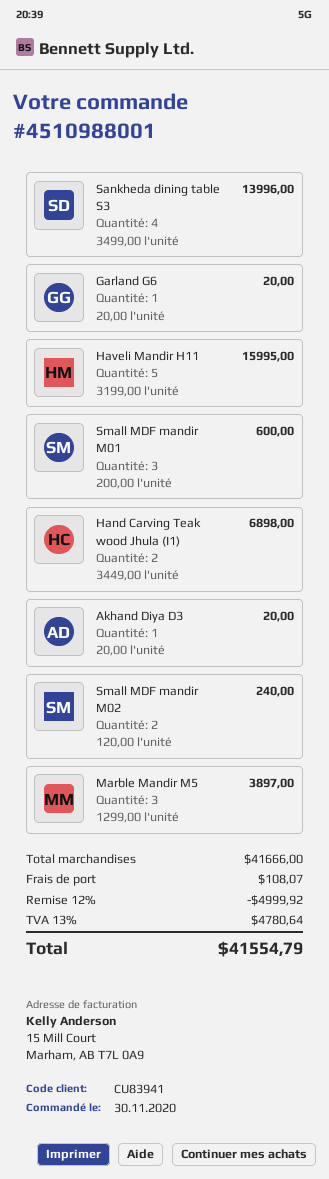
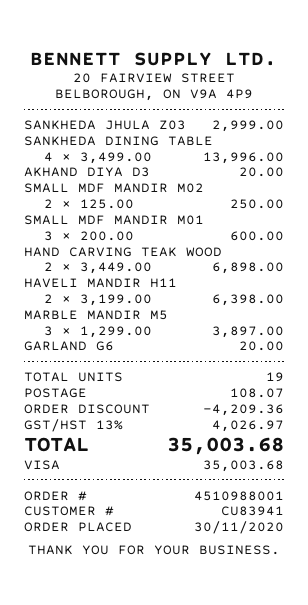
Haveli Mandir H11: 5 x 3199.00 = 15995.00 -> 2 x 3199.00 = 6398.00
Small MDF mandir M02: 2 x 120.00 = 240.00 -> 2 x 125.00 = 250.00
SANKHEDA JHULA Z03: none -> 1 x 2999.00 = 2999.00
discount: 4999.92 -> 4209.36
tax: 13% = 4780.64 -> 13% = 4026.97
total: 41554.79 -> 35003.68

